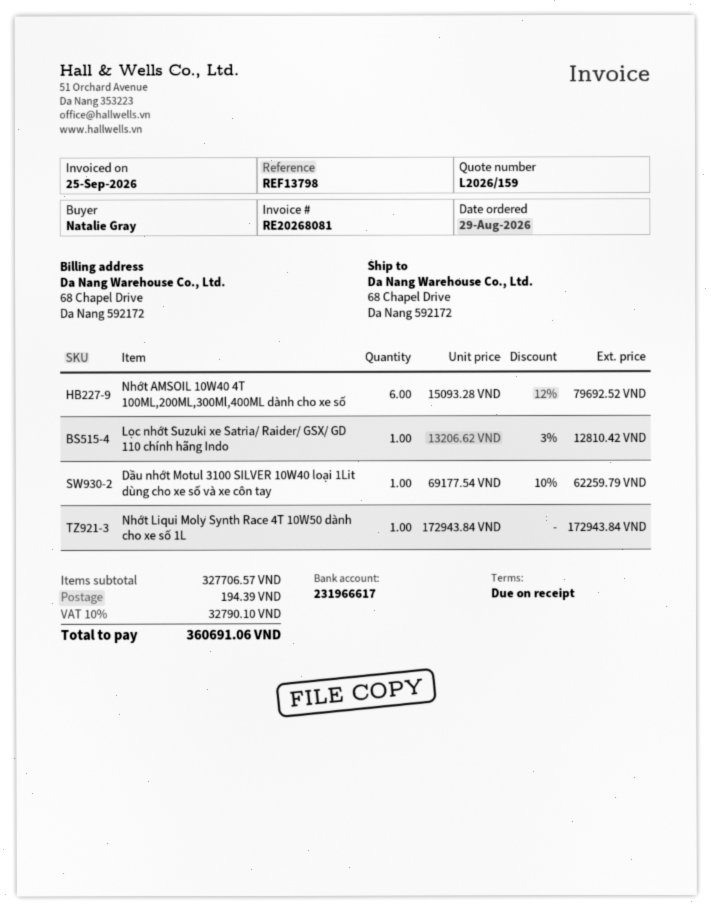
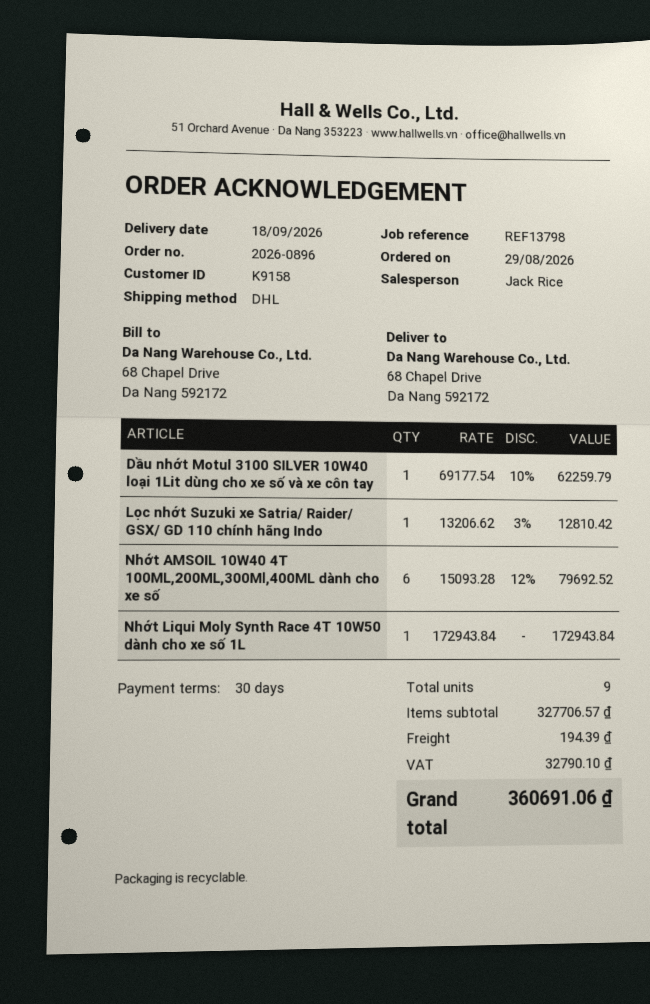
payment terms: on receipt -> 30 days

